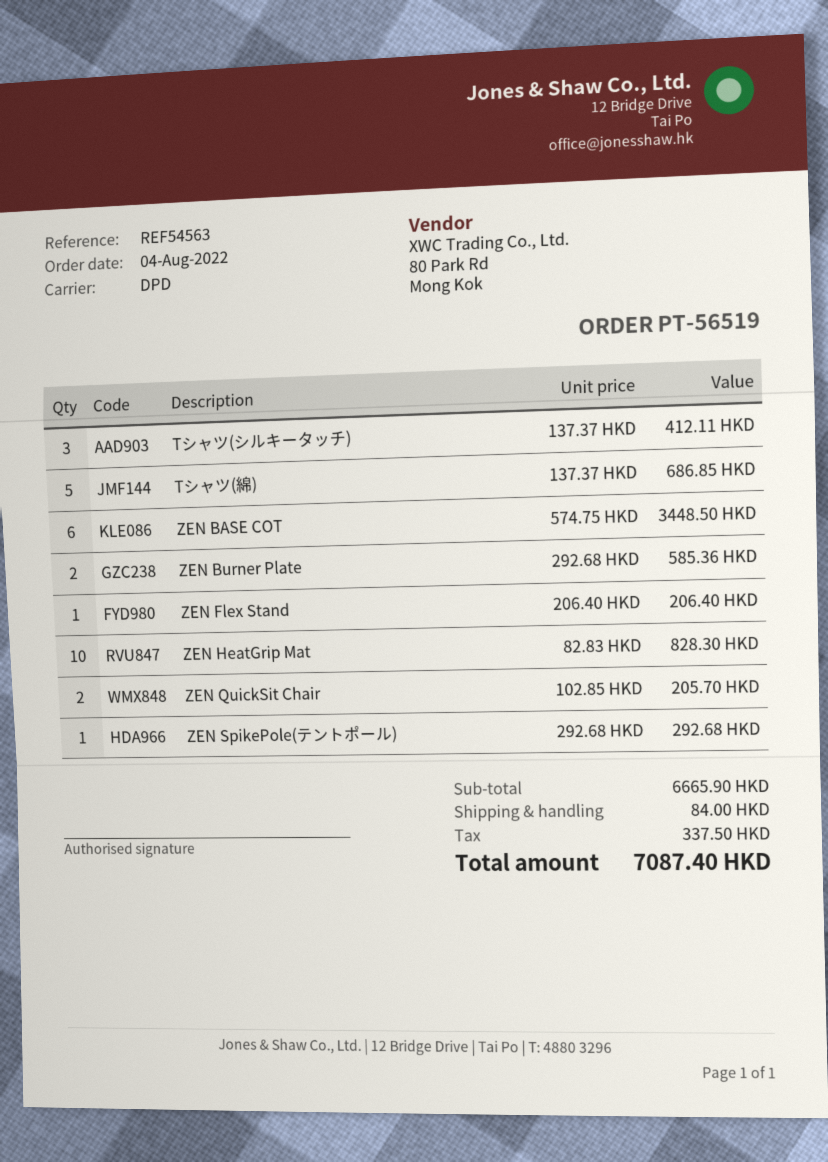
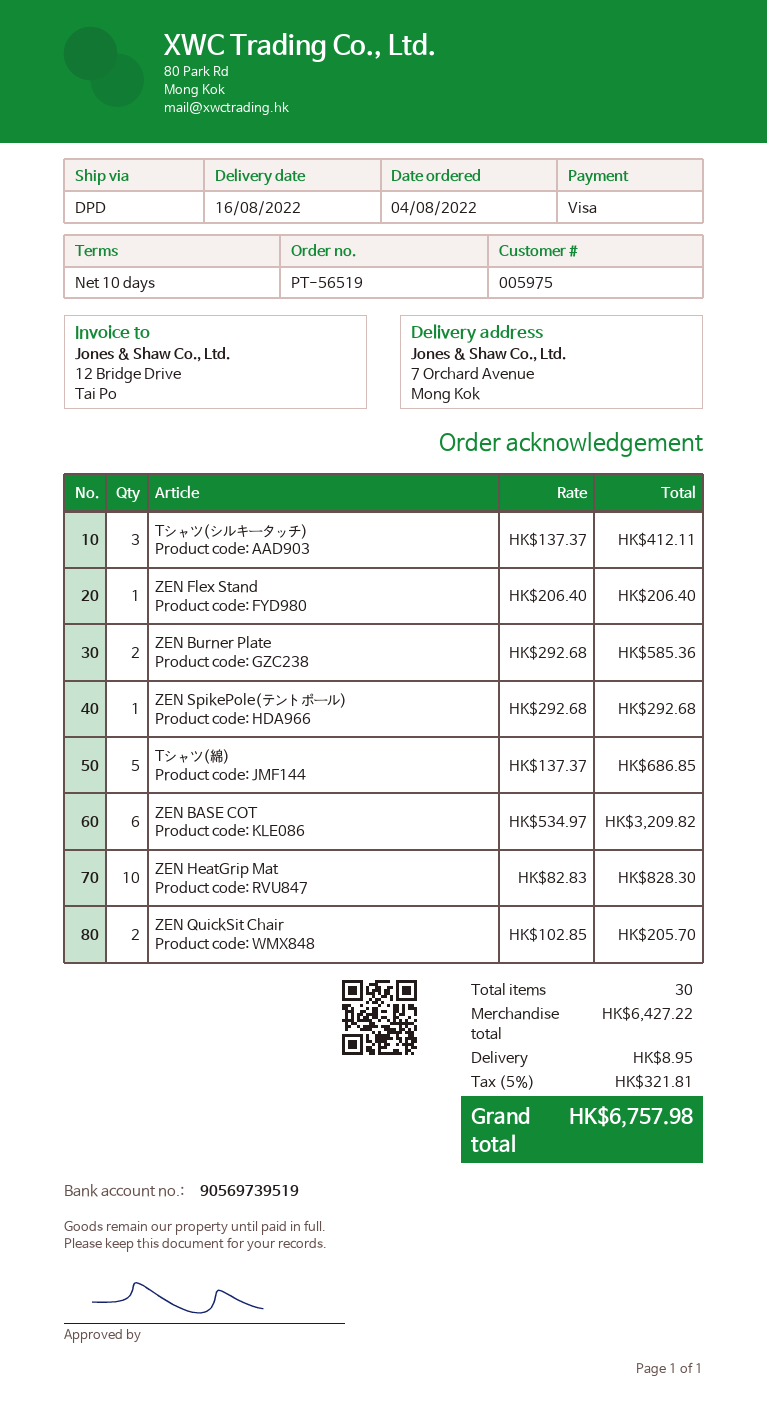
ZEN BASE COT: 6 x 574.75 = 3448.50 -> 6 x 534.97 = 3209.82
subtotal: 6665.90 -> 6427.22
shipping: 84.00 -> 8.95
tax: 337.50 -> 321.81
total: 7087.40 -> 6757.98

